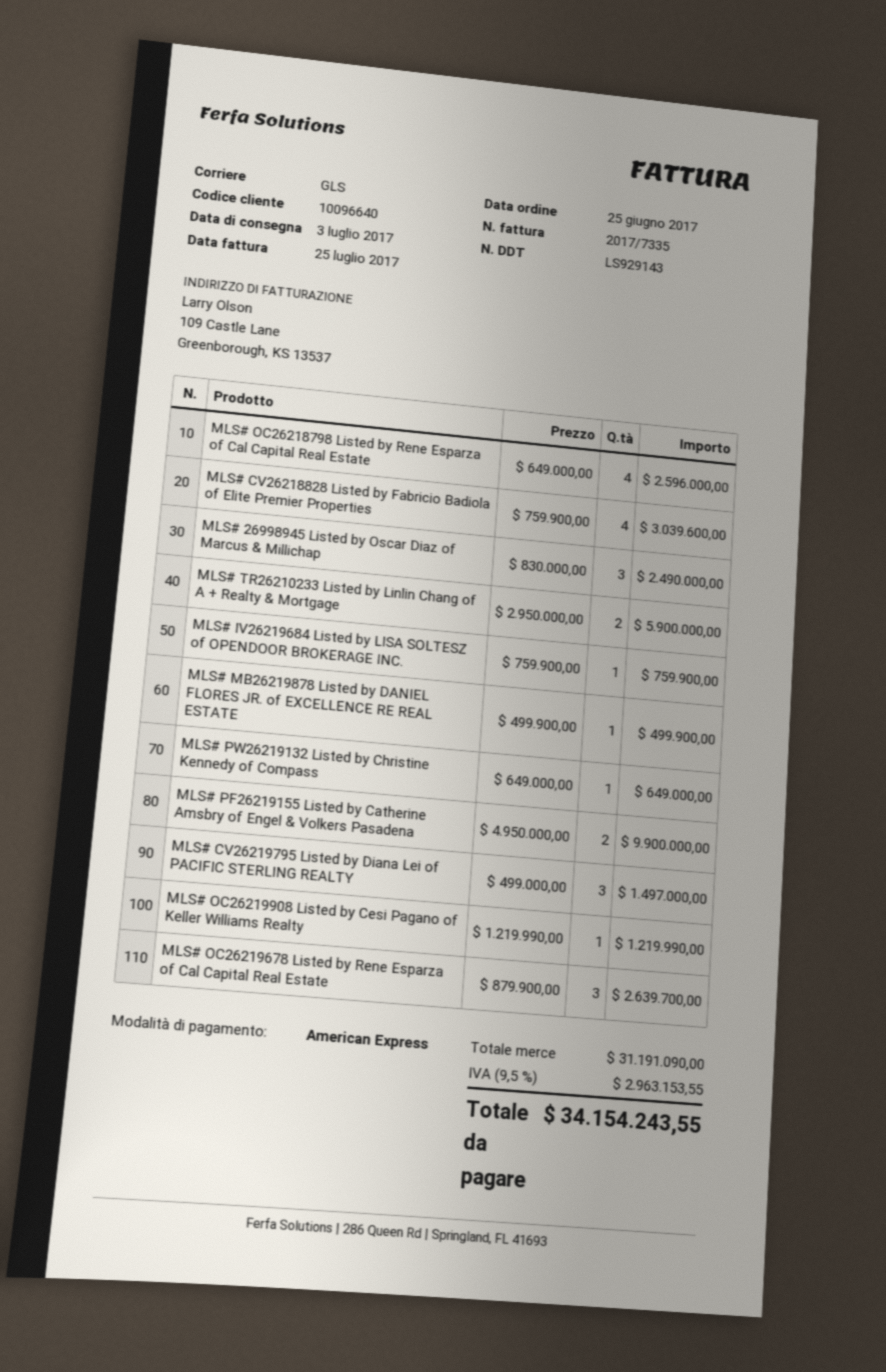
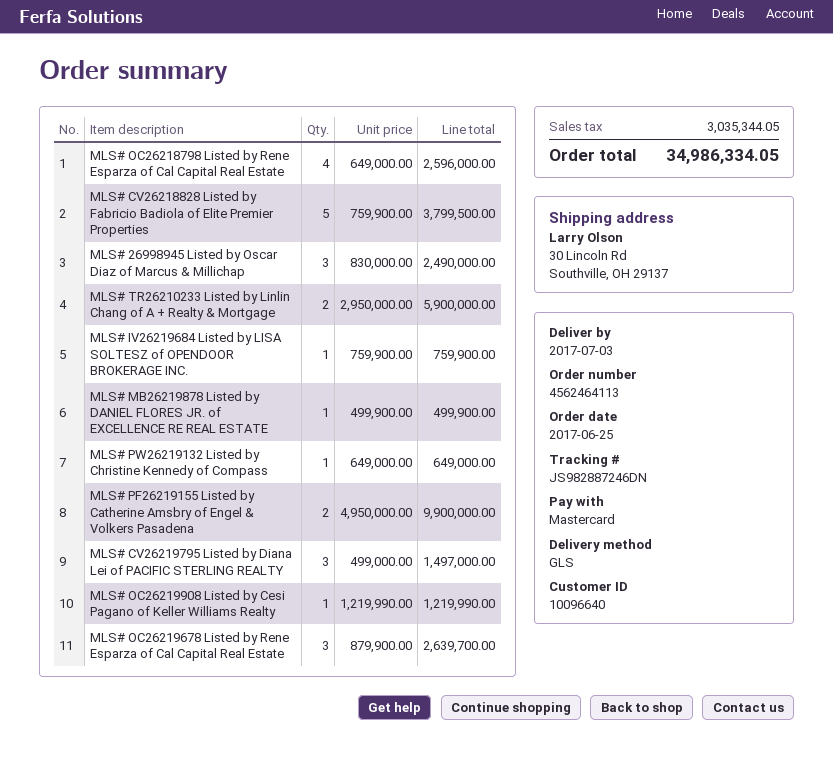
payment method: American Express -> Mastercard
MLS# CV26218828 Listed by Fabricio Badiola of Elite Premier Properties: 4 x 759900.00 = 3039600.00 -> 5 x 759900.00 = 3799500.00
tax: 2963153.55 -> 3035344.05
total: 34154243.55 -> 34986334.05

